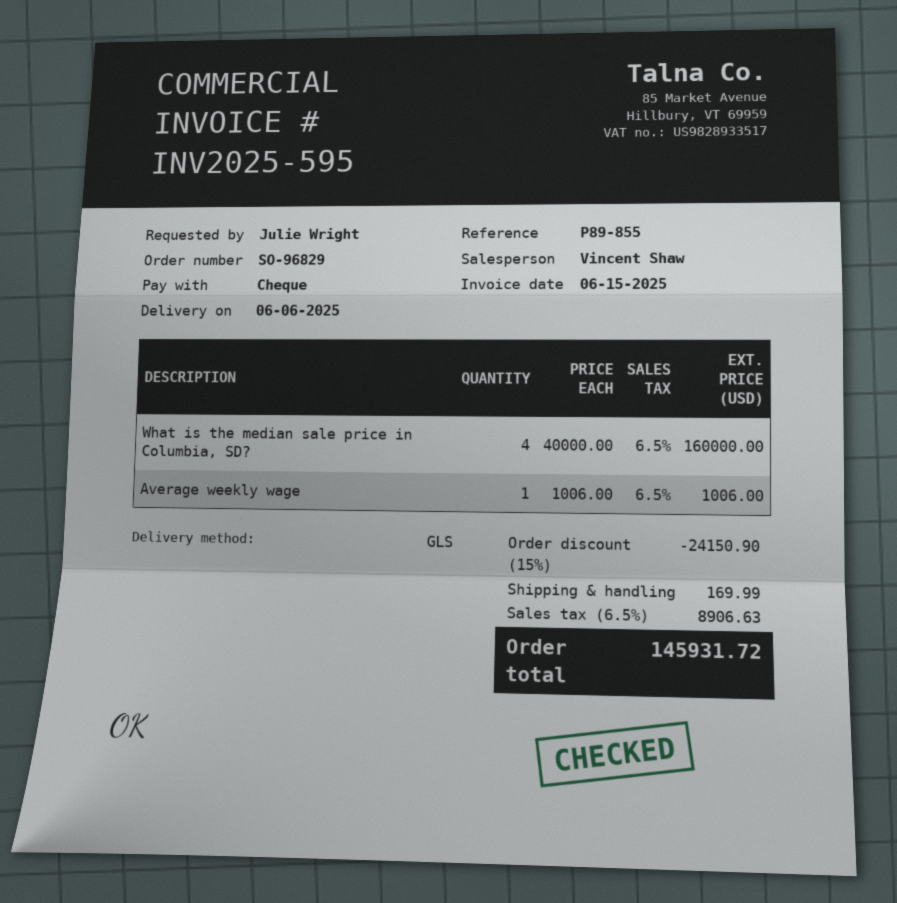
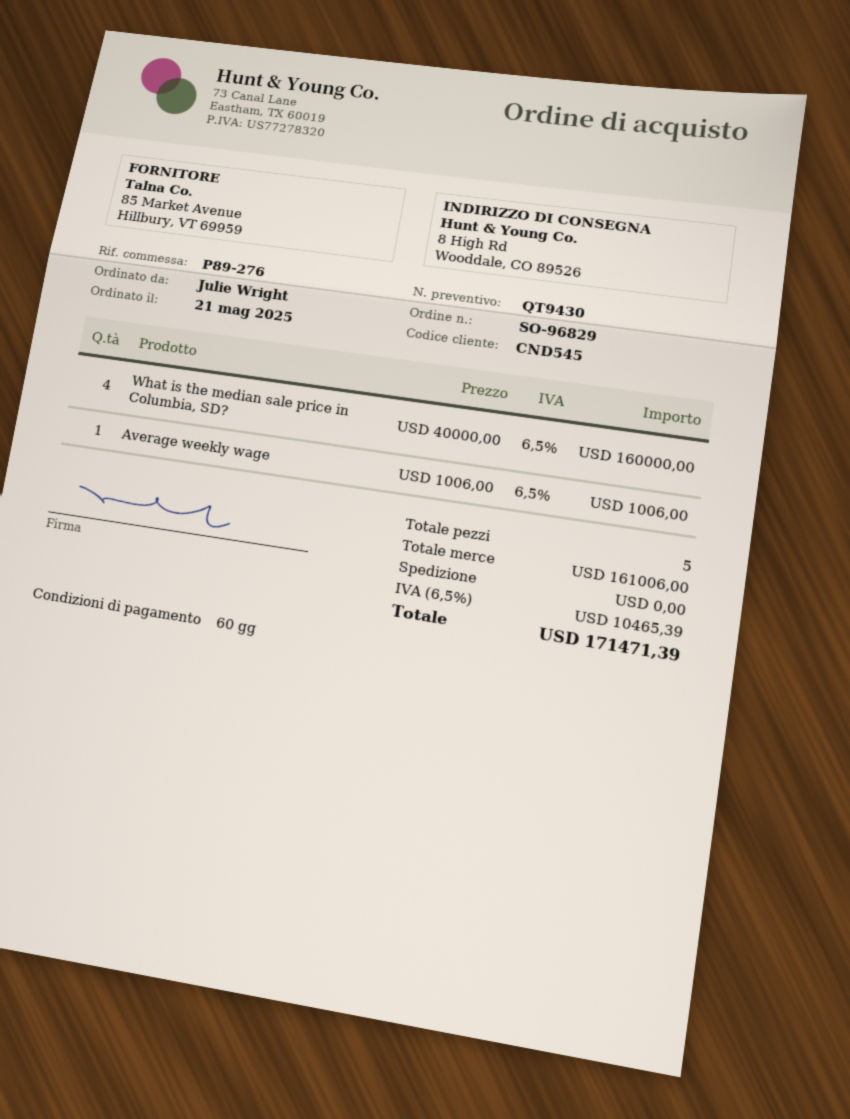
reference: P89-855 -> P89-276
discount: 15% = 24150.90 -> none
shipping: 169.99 -> 0.00
tax: 6.5% = 8906.63 -> 6.5% = 10465.39
total: 145931.72 -> 171471.39

